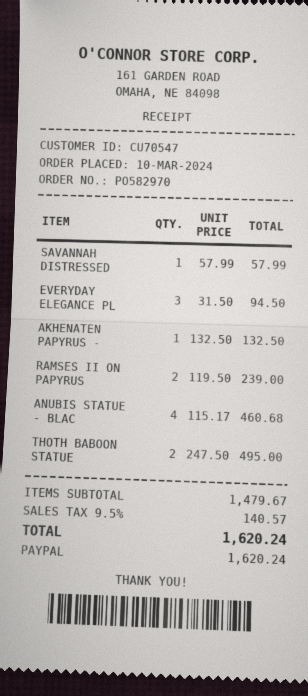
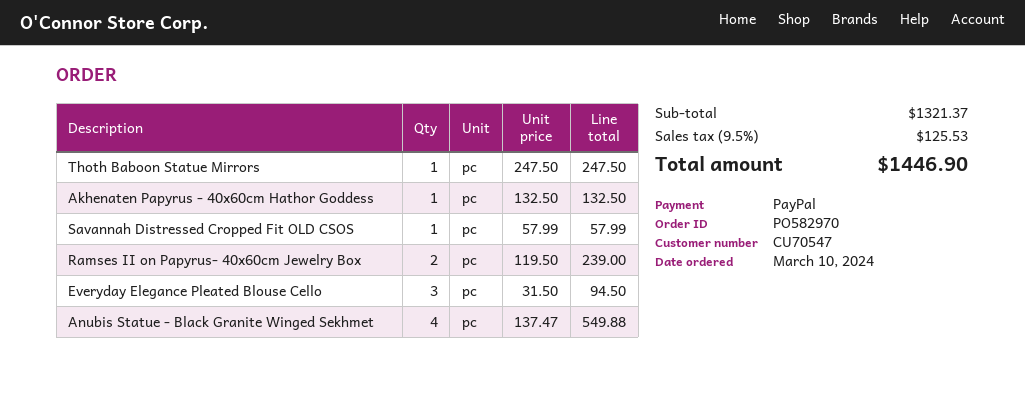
ANUBIS STATUE - BLAC: 4 x 115.17 = 460.68 -> 4 x 137.47 = 549.88
THOTH BABOON STATUE: 2 x 247.50 = 495.00 -> 1 x 247.50 = 247.50
subtotal: 1479.67 -> 1321.37
tax: 9.5% = 140.57 -> 9.5% = 125.53
total: 1620.24 -> 1446.90

